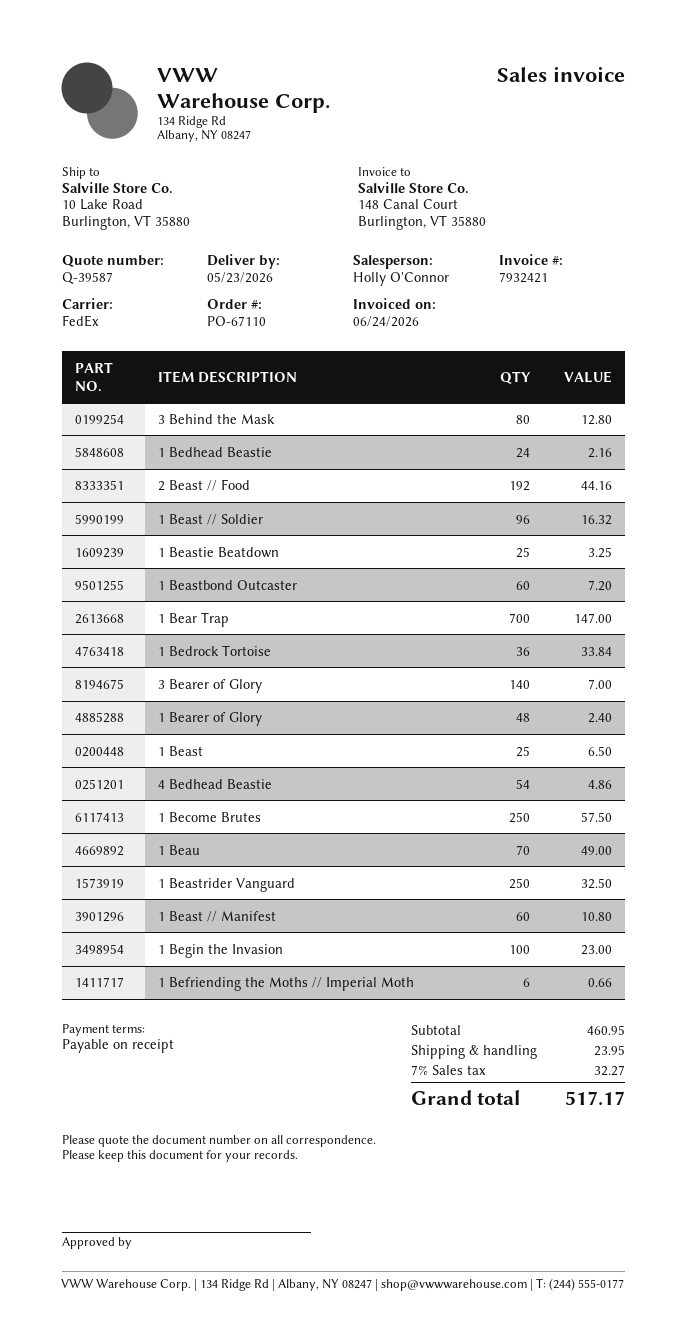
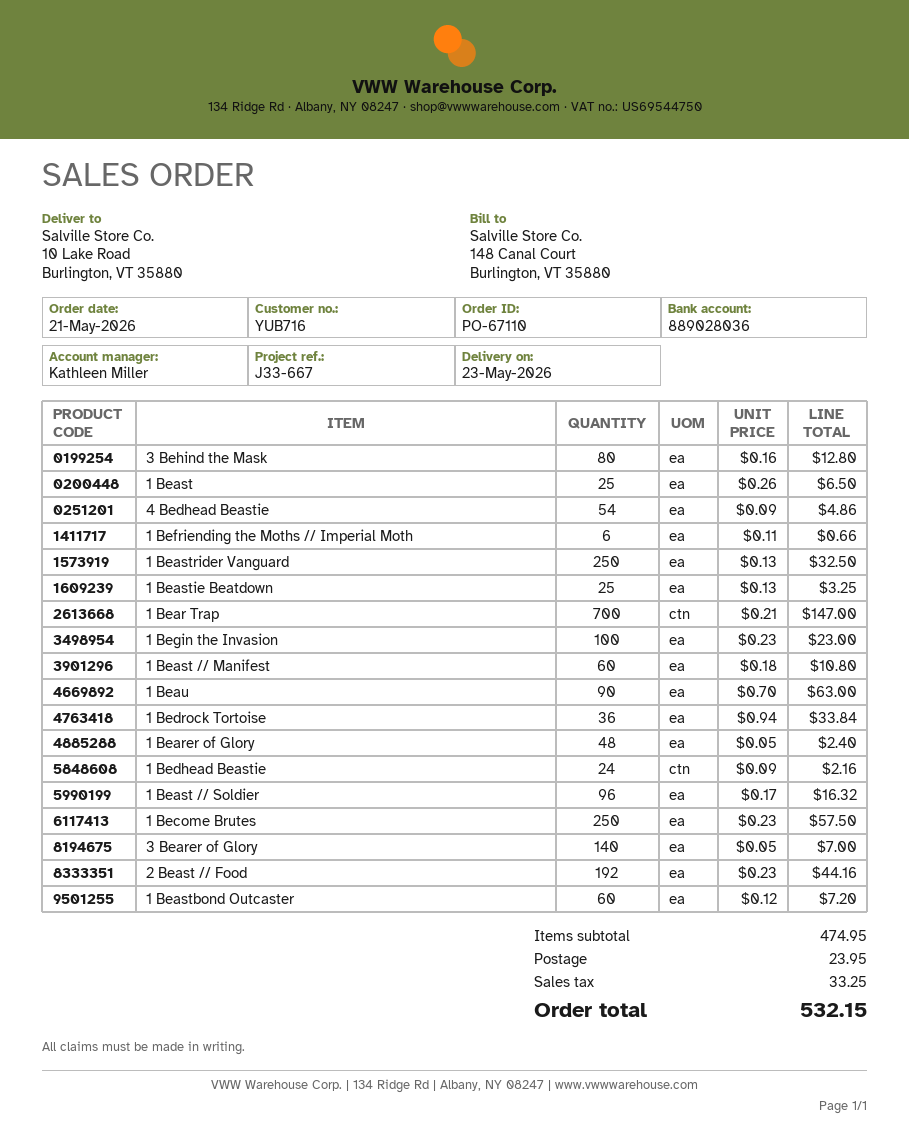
sales rep: Holly O'Connor -> Kathleen Miller
1 Beau: 70 for 49.00 -> 90 for 63.00
subtotal: 460.95 -> 474.95
tax: 32.27 -> 33.25
total: 517.17 -> 532.15

